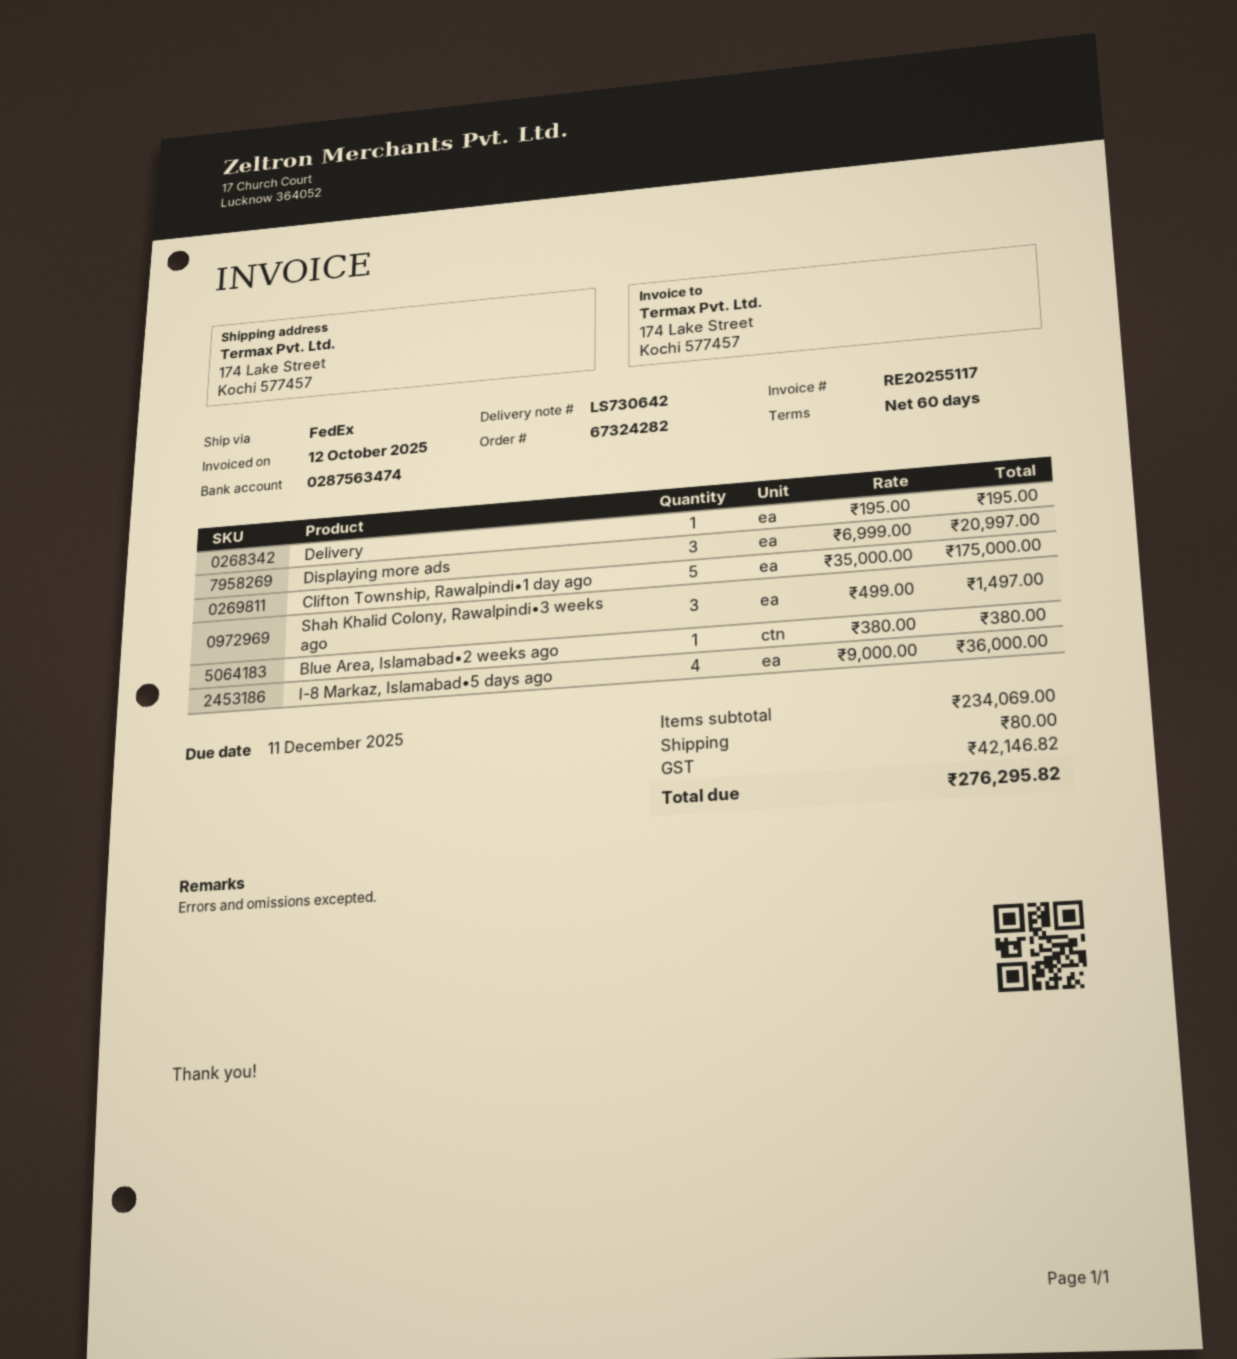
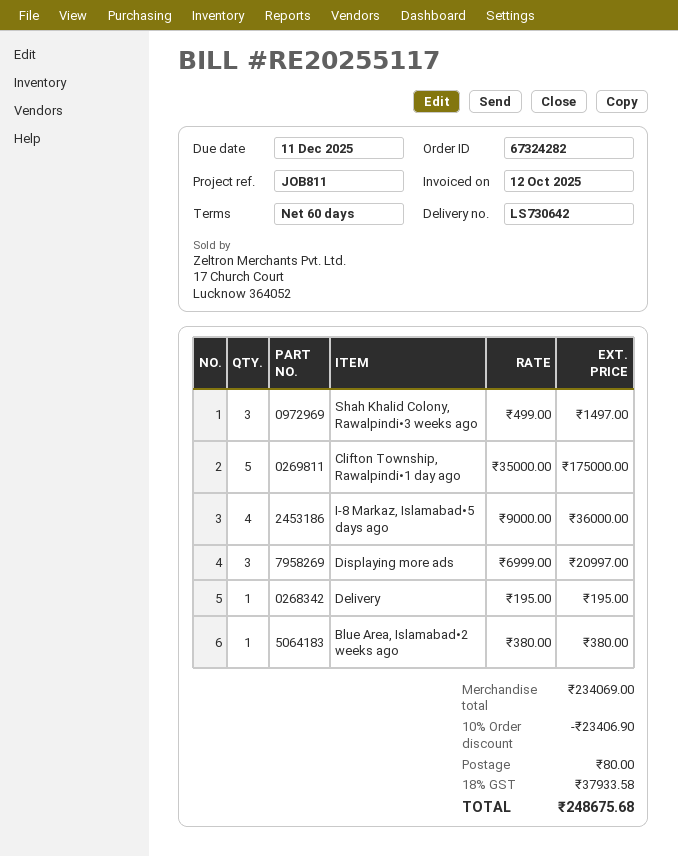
discount: none -> 10% = 23406.90
tax: 42146.82 -> 37933.58
total: 276295.82 -> 248675.68

